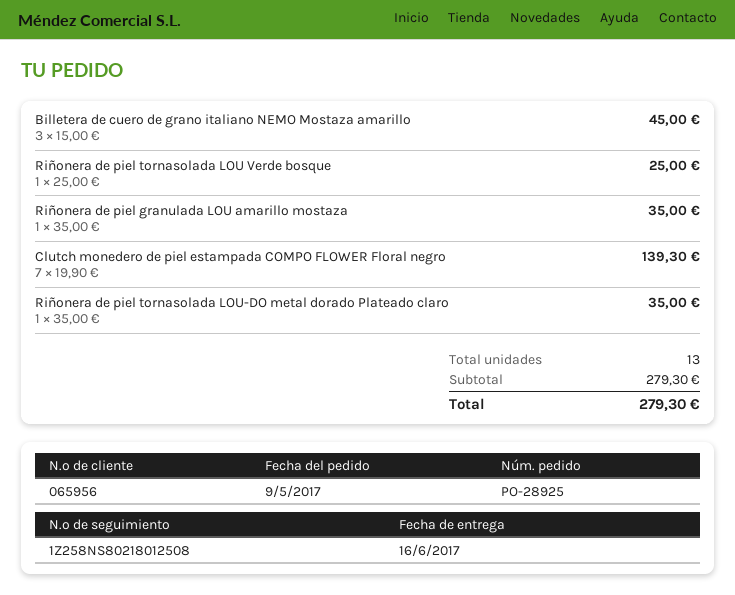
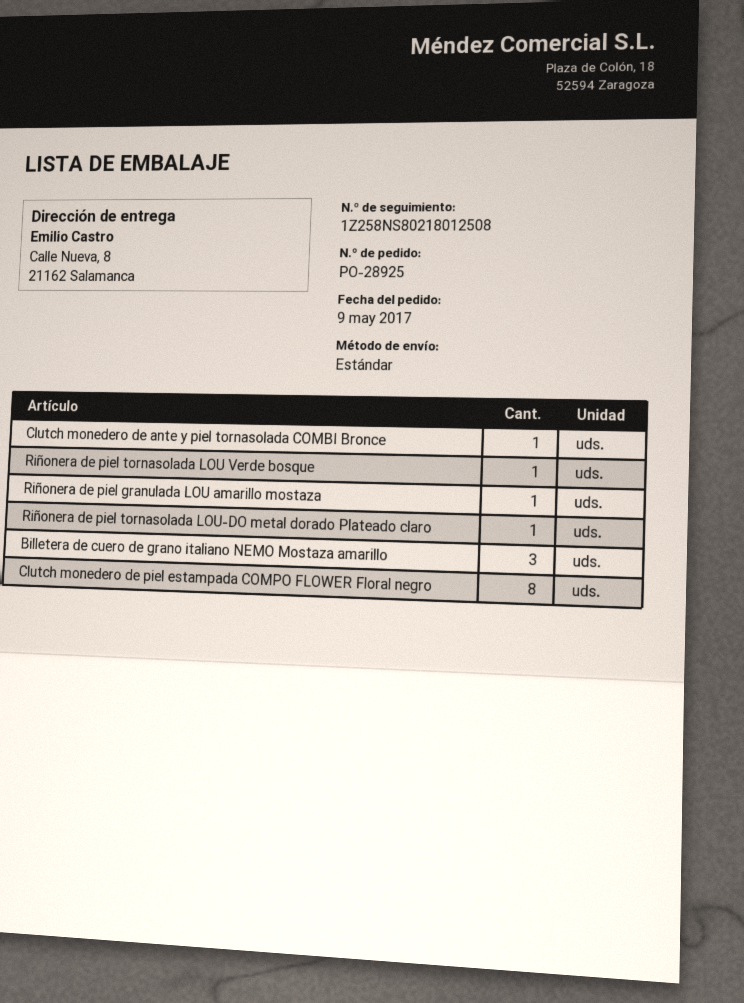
Clutch monedero de piel estampada COMPO FLOWER Floral negro: 7 -> 8
Clutch monedero de ante y piel tornasolada COMBI Bronce: none -> 1

